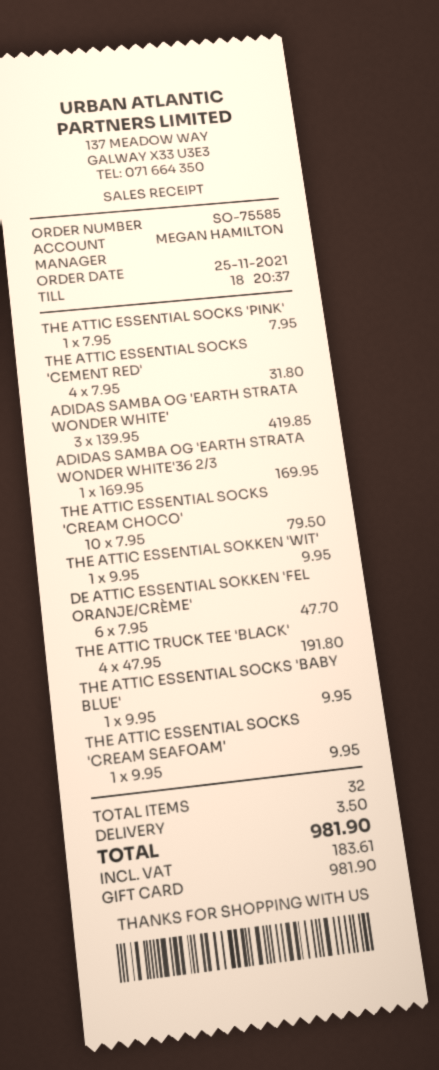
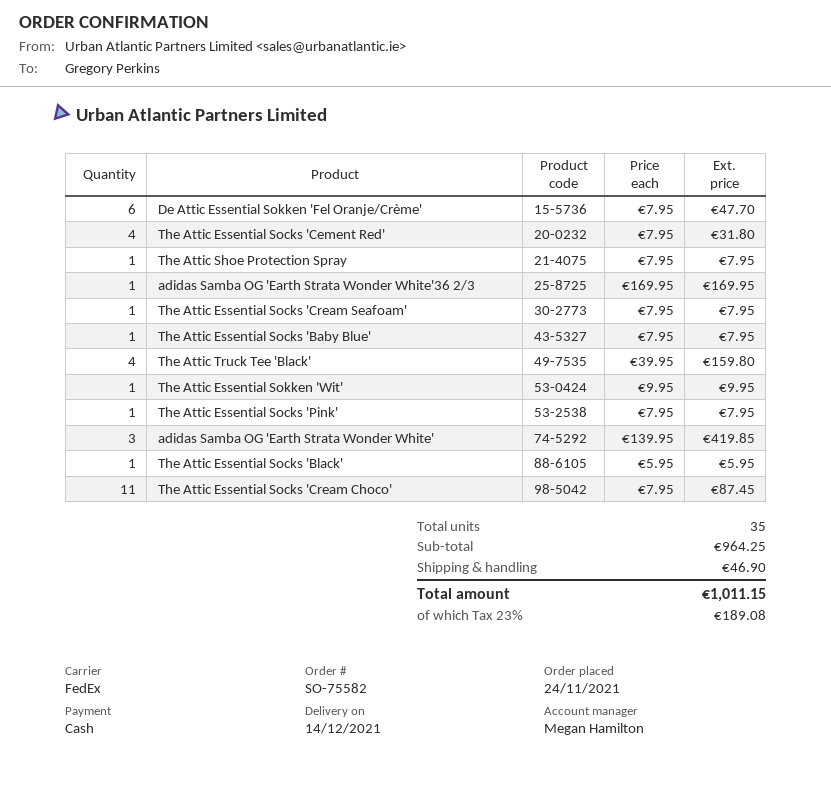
order number: SO-75585 -> SO-75582
order date: 2021-11-25 -> 2021-11-24
payment method: gift card -> cash
THE ATTIC ESSENTIAL SOCKS 'CREAM CHOCO': 10 x 7.95 = 79.50 -> 11 x 7.95 = 87.45
THE ATTIC TRUCK TEE 'BLACK': 4 x 47.95 = 191.80 -> 4 x 39.95 = 159.80
THE ATTIC ESSENTIAL SOCKS 'BABY BLUE': 1 x 9.95 = 9.95 -> 1 x 7.95 = 7.95
THE ATTIC ESSENTIAL SOCKS 'CREAM SEAFOAM': 1 x 9.95 = 9.95 -> 1 x 7.95 = 7.95
The Attic Shoe Protection Spray: none -> 1 x 7.95 = 7.95
The Attic Essential Socks 'Black': none -> 1 x 5.95 = 5.95
total quantity: 32 -> 35
shipping: 3.50 -> 46.90
tax: 183.61 -> 189.08
total: 981.90 -> 1011.15

